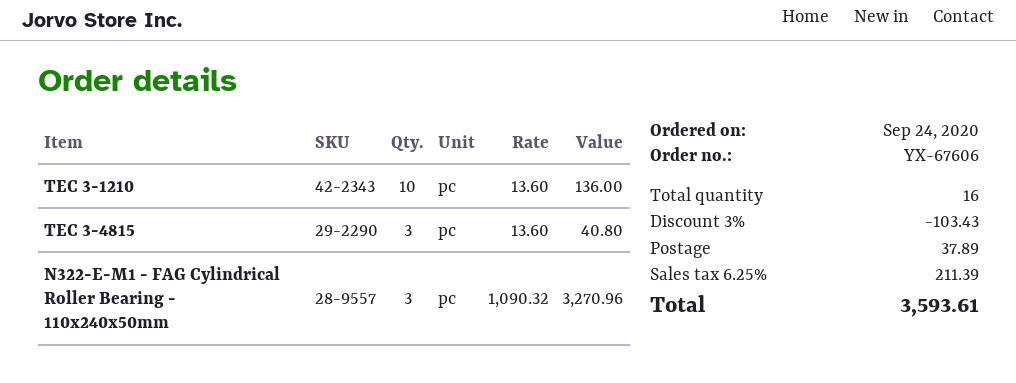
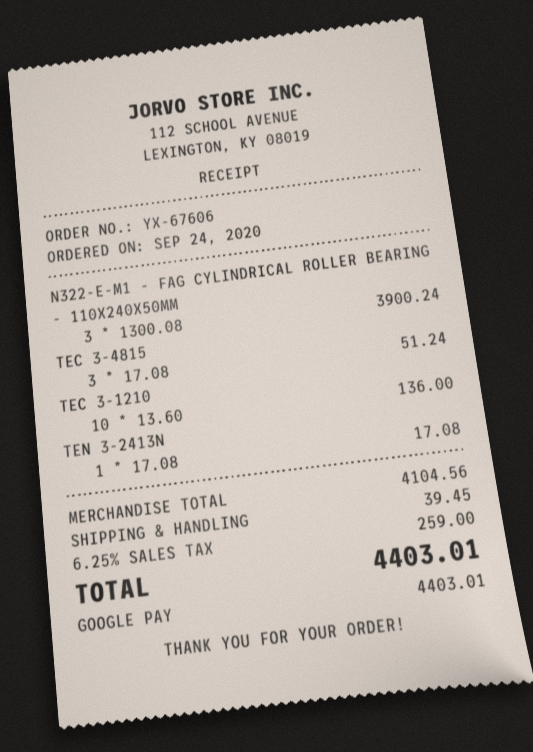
TEC 3-4815: 3 x 13.60 = 40.80 -> 3 x 17.08 = 51.24
N322-E-M1 - FAG Cylindrical Roller Bearing - 110x240x50mm: 3 x 1090.32 = 3270.96 -> 3 x 1300.08 = 3900.24
TEN 3-2413N: none -> 1 x 17.08 = 17.08
discount: 3% = 103.43 -> none
shipping: 37.89 -> 39.45
tax: 6.25% = 211.39 -> 6.25% = 259.00
total: 3593.61 -> 4403.01

